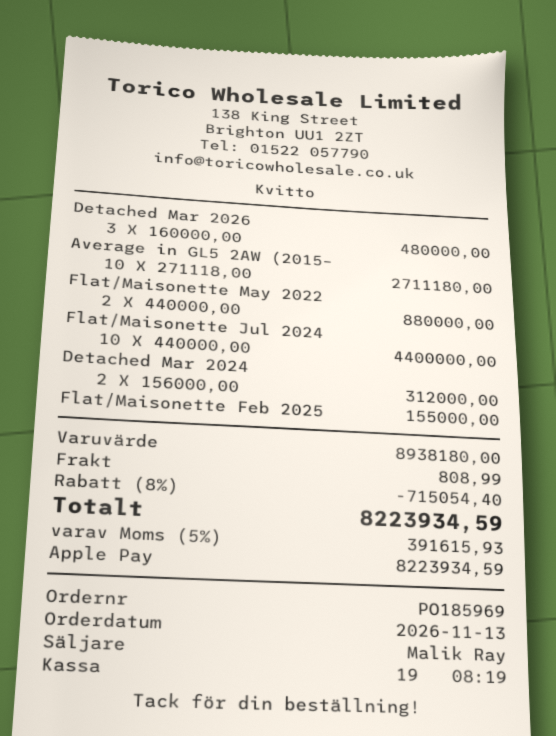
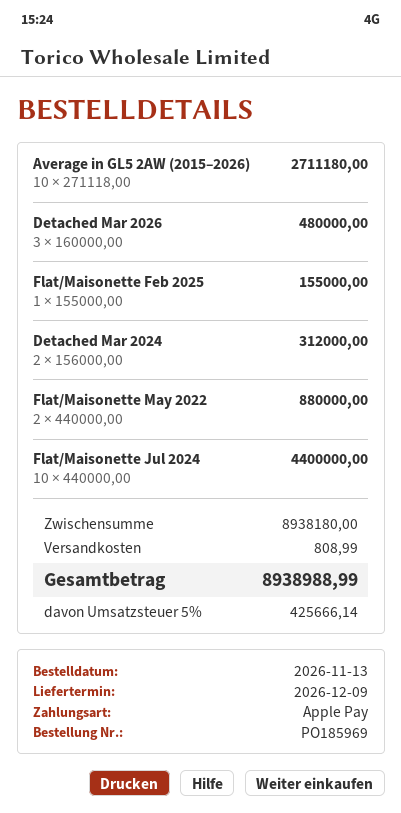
discount: 8% = 715054.40 -> none
tax: 5% = 391615.93 -> 5% = 425666.14
total: 8223934.59 -> 8938988.99

